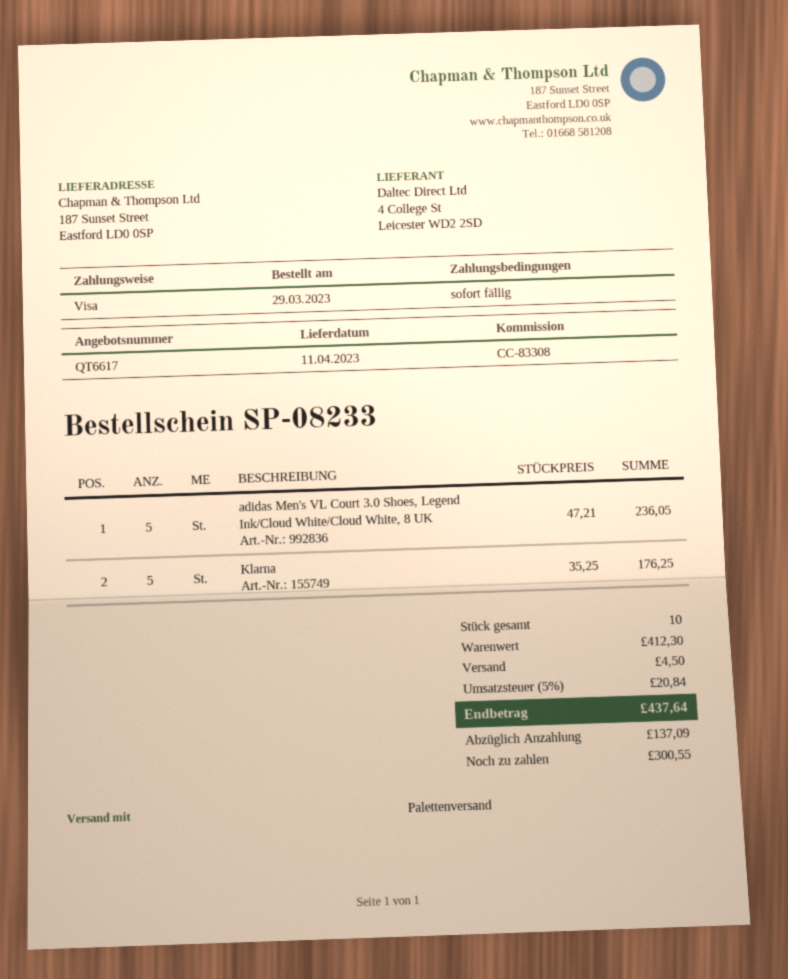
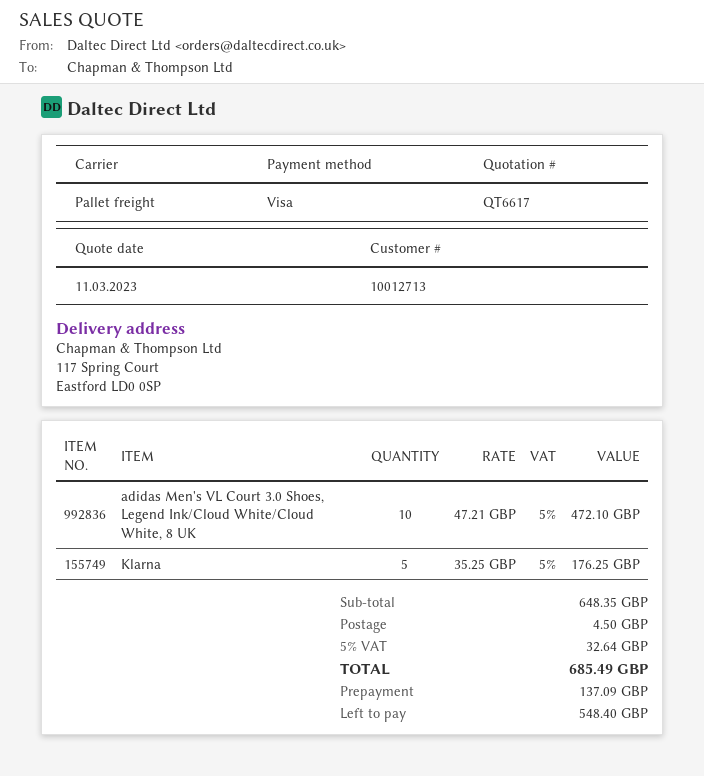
ship to: 187 Sunset Street, Eastford LD0 0SP -> 117 Spring Court, Eastford LD0 0SP
adidas Men's VL Court 3.0 Shoes, Legend Ink/Cloud White/Cloud White, 8 UK: 5 x 47.21 = 236.05 -> 10 x 47.21 = 472.10
subtotal: 412.30 -> 648.35
tax: 5% = 20.84 -> 5% = 32.64
total: 437.64 -> 685.49
balance: 300.55 -> 548.40

